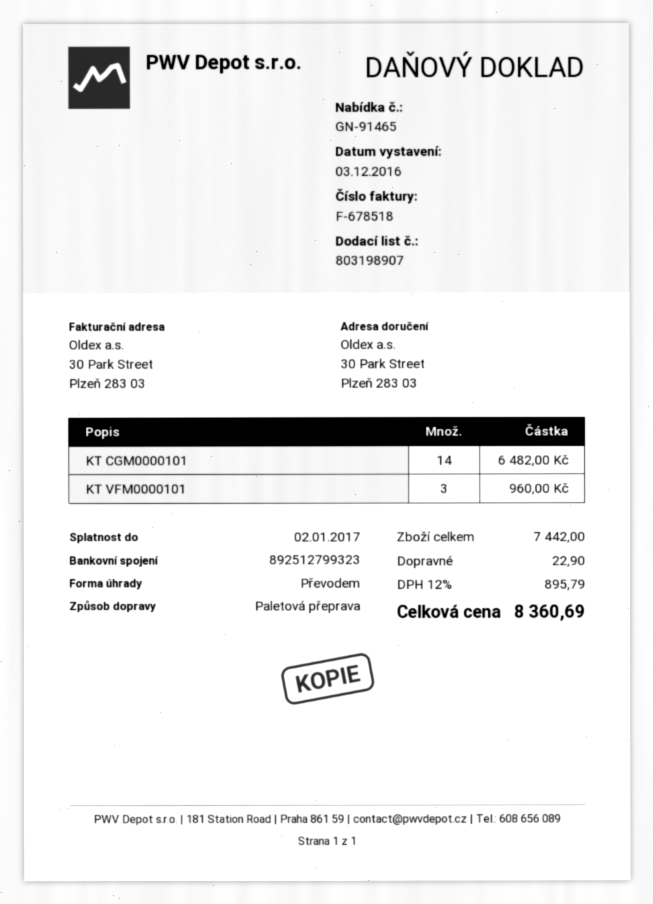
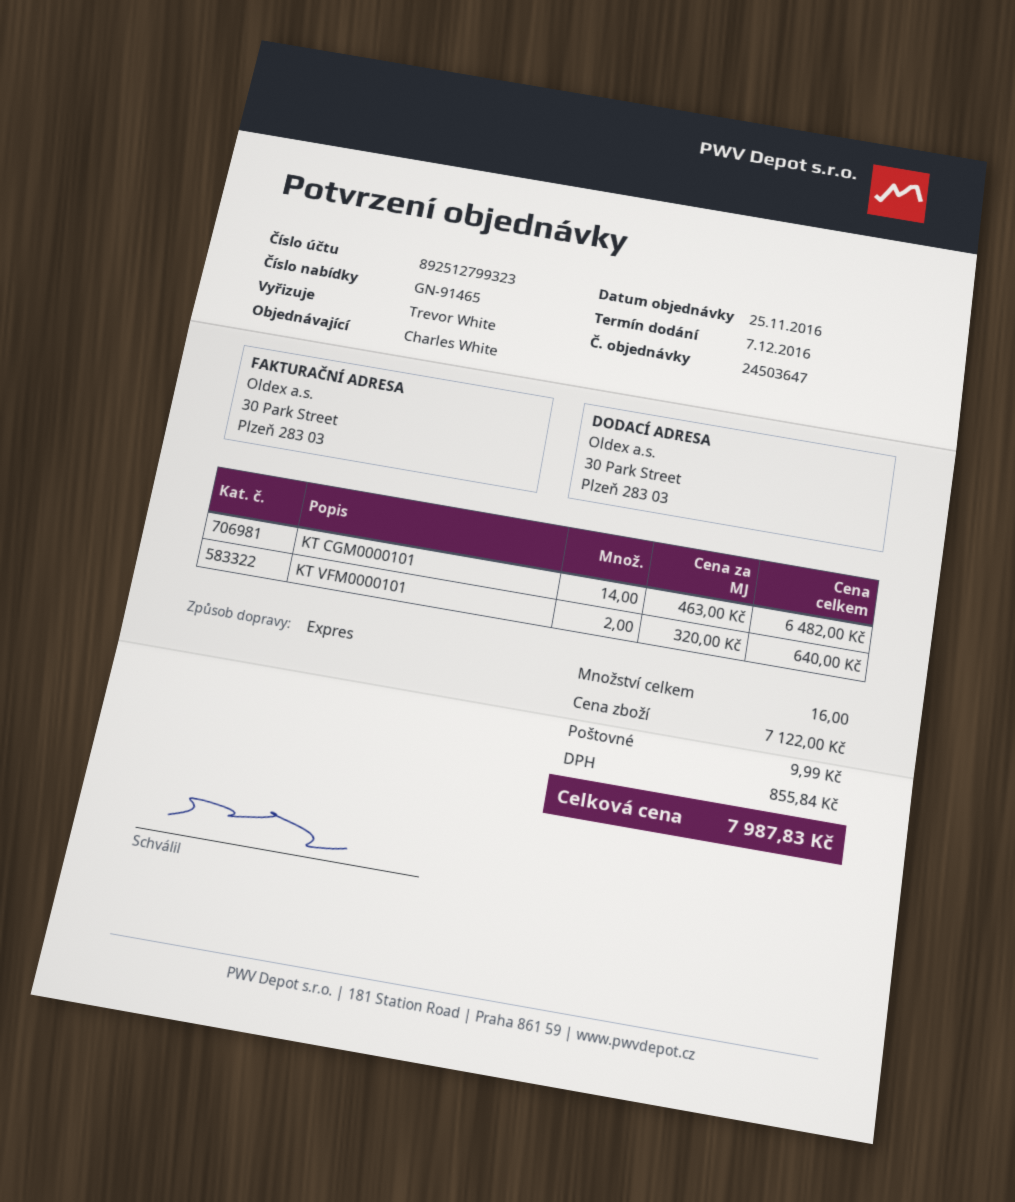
shipping method: pallet freight -> express
KT VFM0000101: 3 for 960.00 -> 2 for 640.00
subtotal: 7442.00 -> 7122.00
shipping: 22.90 -> 9.99
tax: 895.79 -> 855.84
total: 8360.69 -> 7987.83

